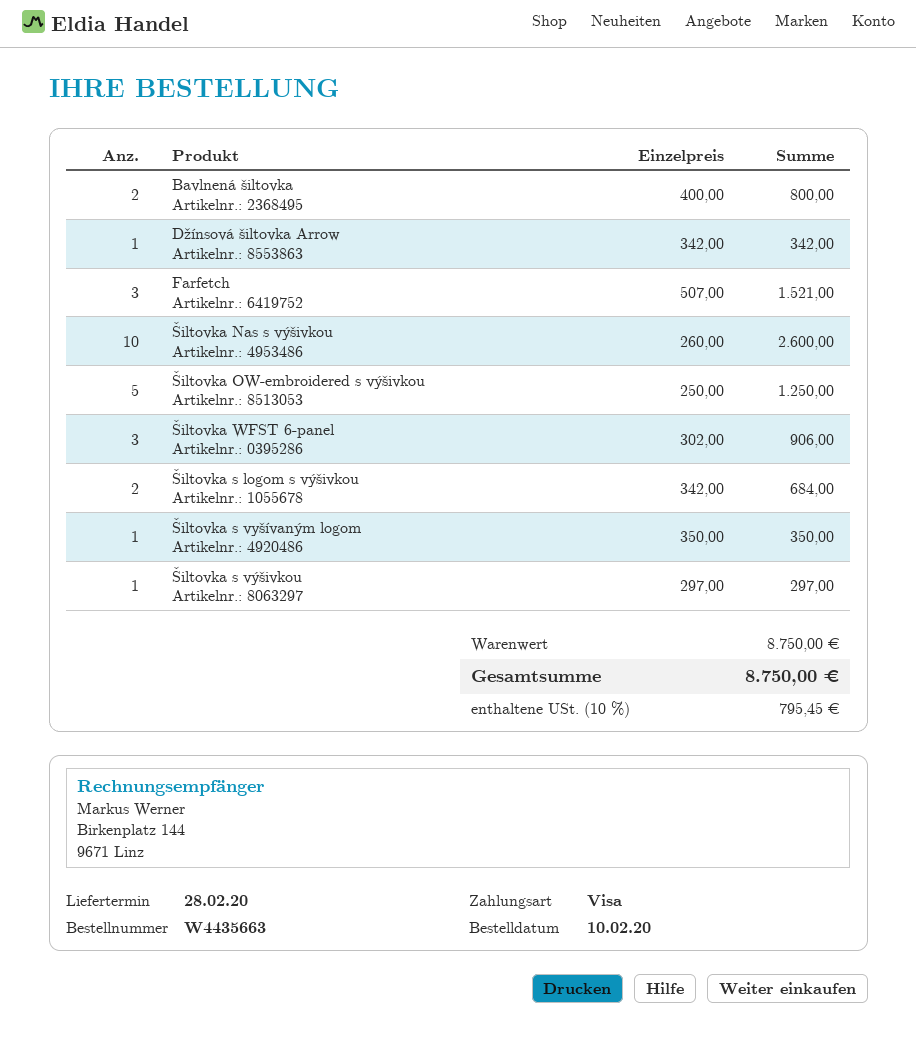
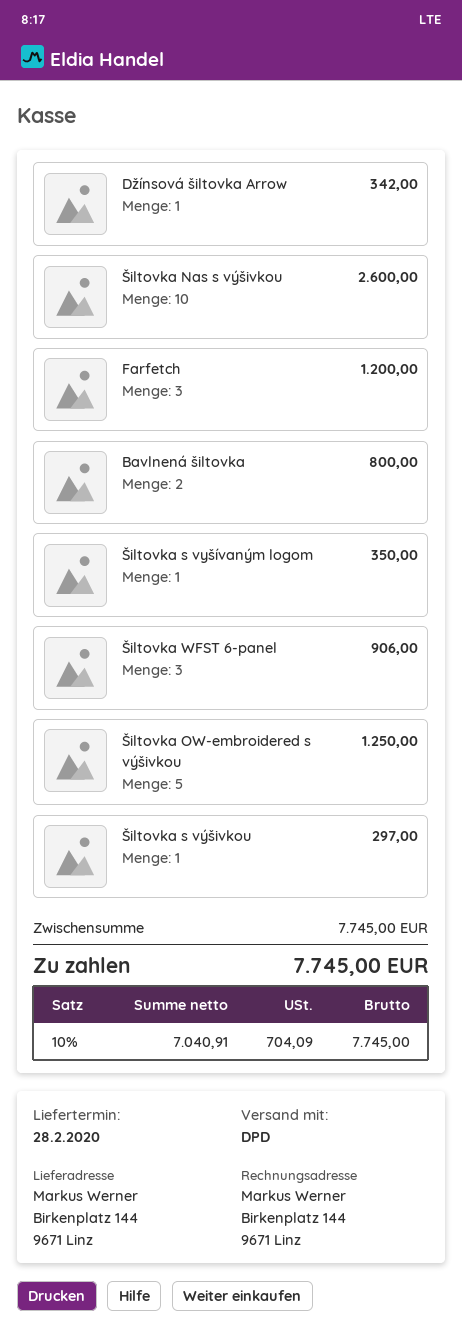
Farfetch: 3 for 1521.00 -> 3 for 1200.00
Šiltovka s logom s výšivkou: 2 for 684.00 -> none
subtotal: 8750.00 -> 7745.00
tax: 10% = 795.45 -> 10% = 704.09
total: 8750.00 -> 7745.00

